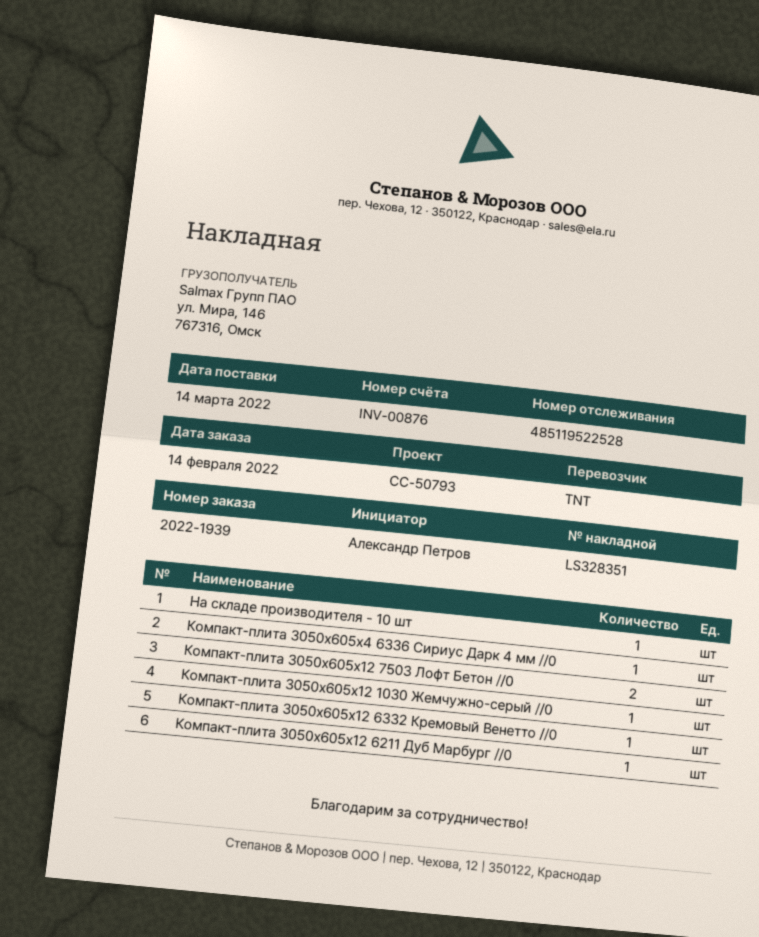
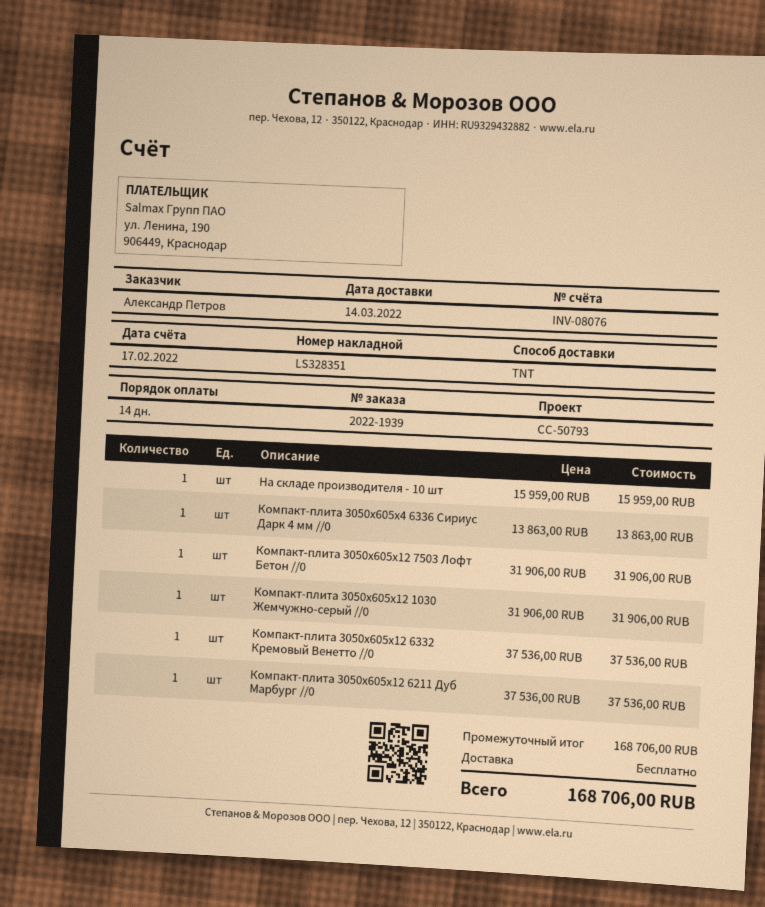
invoice number: INV-00876 -> INV-08076
Компакт-плита 3050x605x12 7503 Лофт Бетон //0: 2 -> 1

